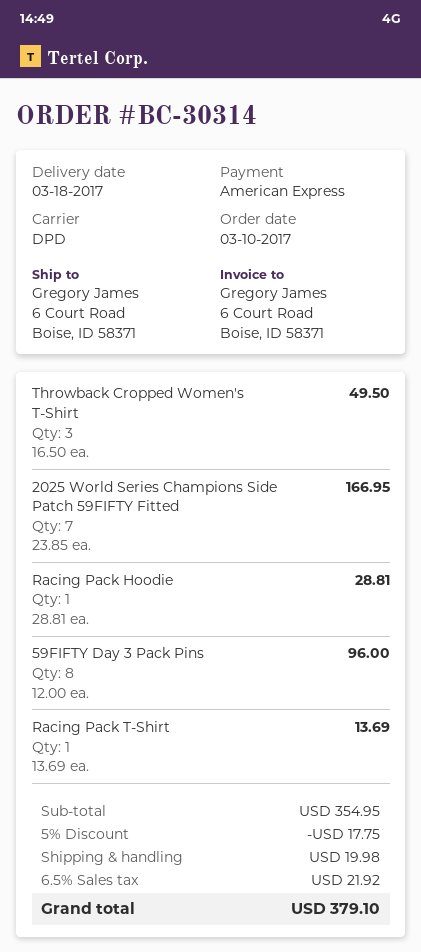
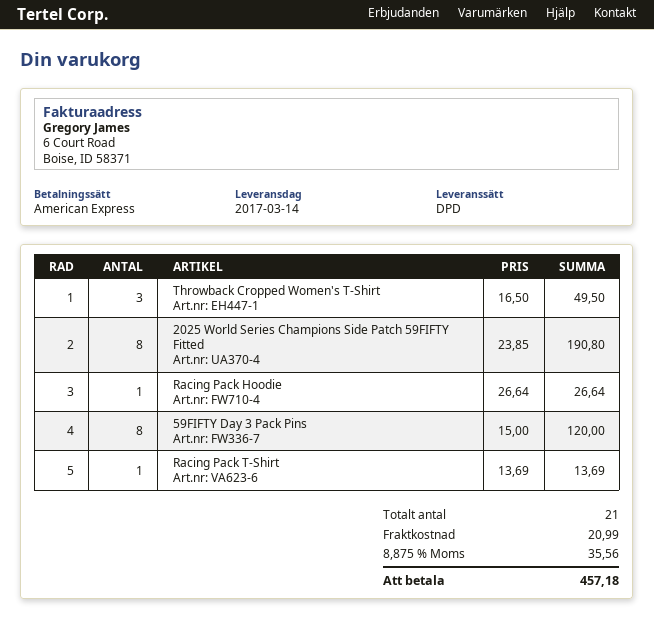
delivery date: 2017-03-18 -> 2017-03-14
2025 World Series Champions Side Patch 59FIFTY Fitted: 7 x 23.85 = 166.95 -> 8 x 23.85 = 190.80
Racing Pack Hoodie: 1 x 28.81 = 28.81 -> 1 x 26.64 = 26.64
59FIFTY Day 3 Pack Pins: 8 x 12.00 = 96.00 -> 8 x 15.00 = 120.00
discount: 5% = 17.75 -> none
shipping: 19.98 -> 20.99
tax: 6.5% = 21.92 -> 8.875% = 35.56
total: 379.10 -> 457.18

